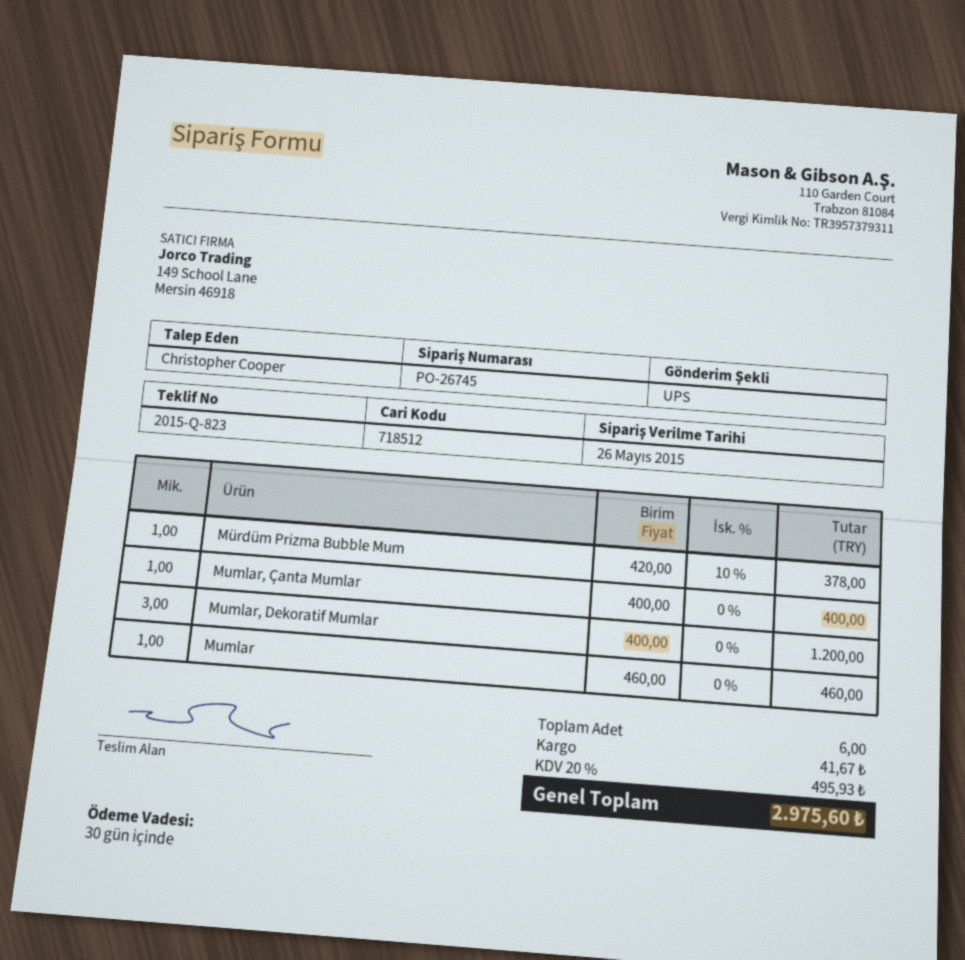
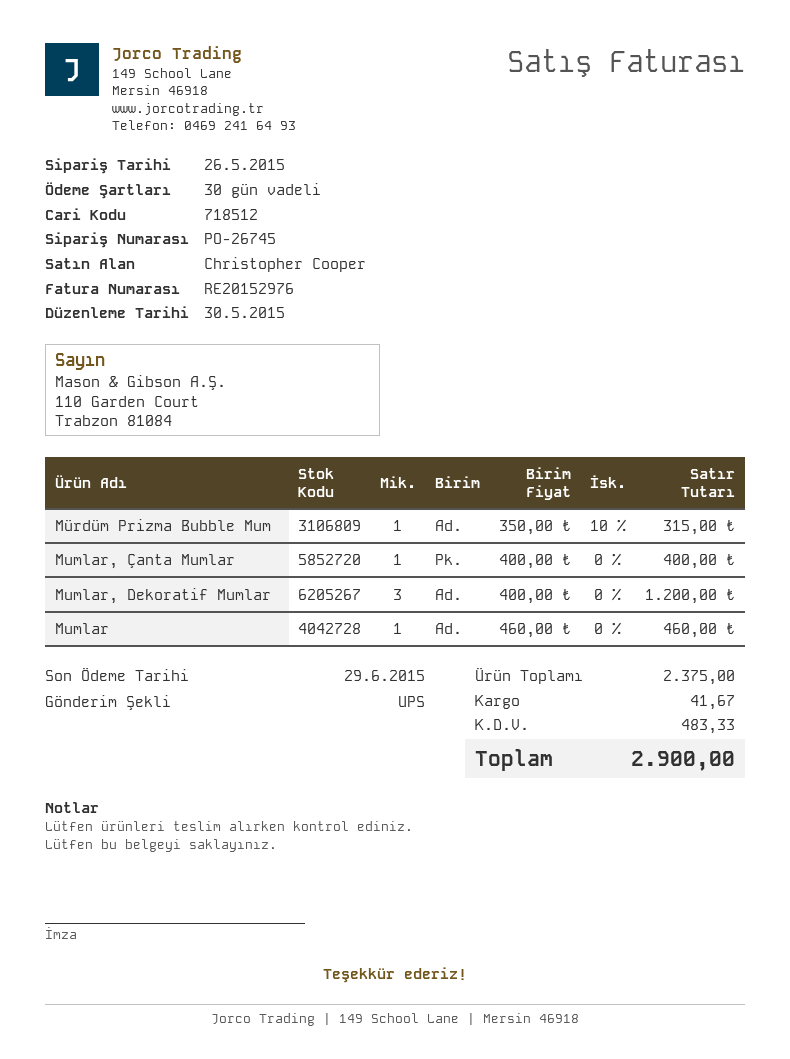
Mürdüm Prizma Bubble Mum: 1 x 420.00 - 10% = 378.00 -> 1 x 350.00 - 10% = 315.00
tax: 495.93 -> 483.33
total: 2975.60 -> 2900.00

